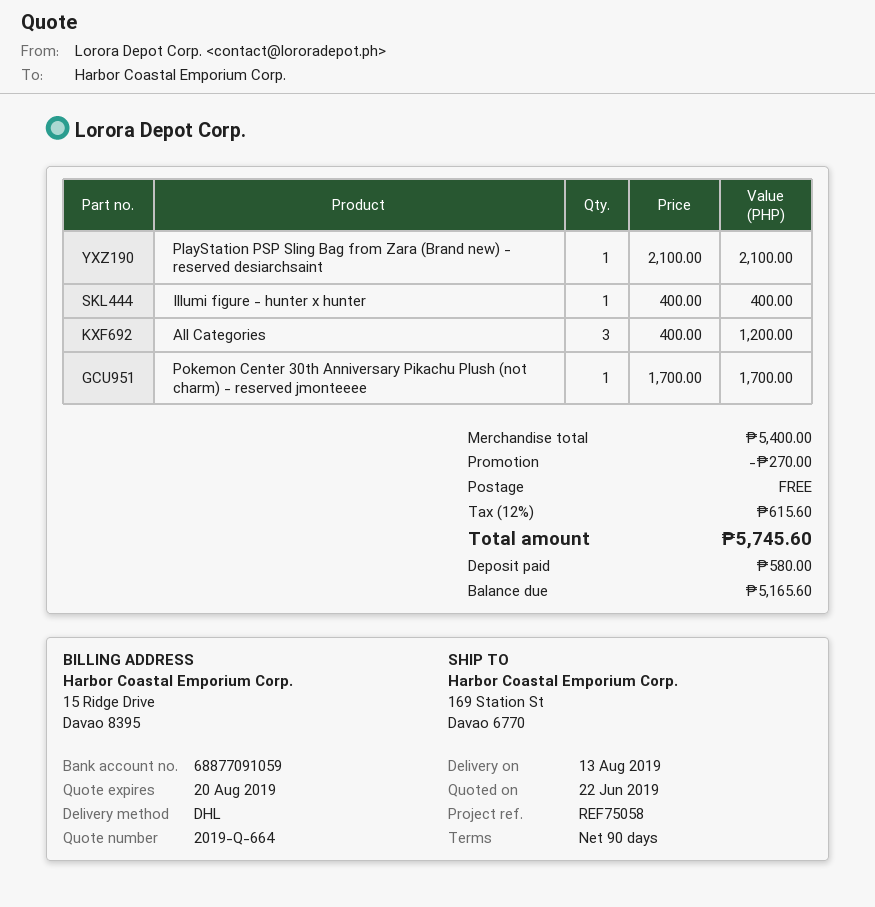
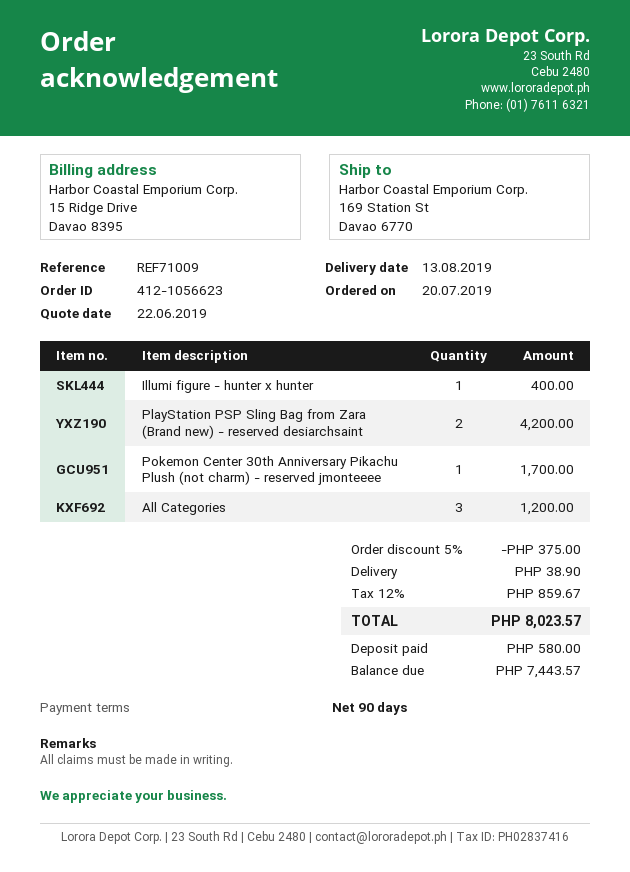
reference: REF75058 -> REF71009
PlayStation PSP Sling Bag from Zara (Brand new) - reserved desiarchsaint: 1 for 2100.00 -> 2 for 4200.00
discount: 270.00 -> 375.00
shipping: 0.00 -> 38.90
tax: 12% = 615.60 -> 12% = 859.67
total: 5745.60 -> 8023.57
balance: 5165.60 -> 7443.57

